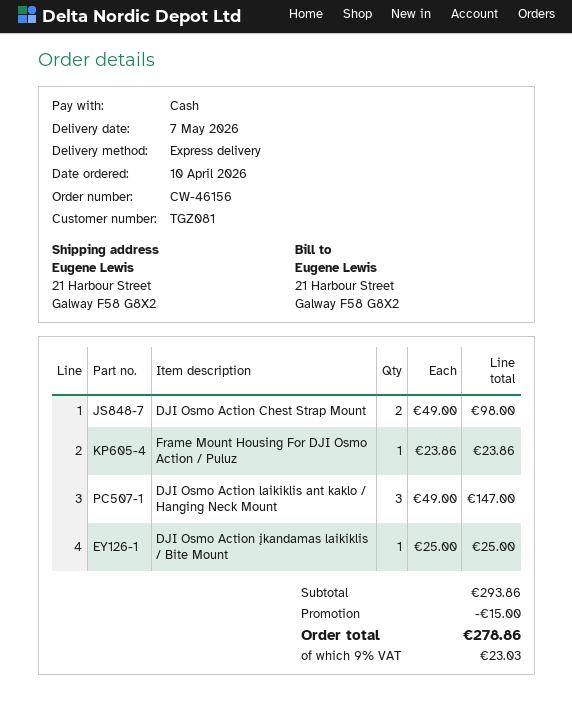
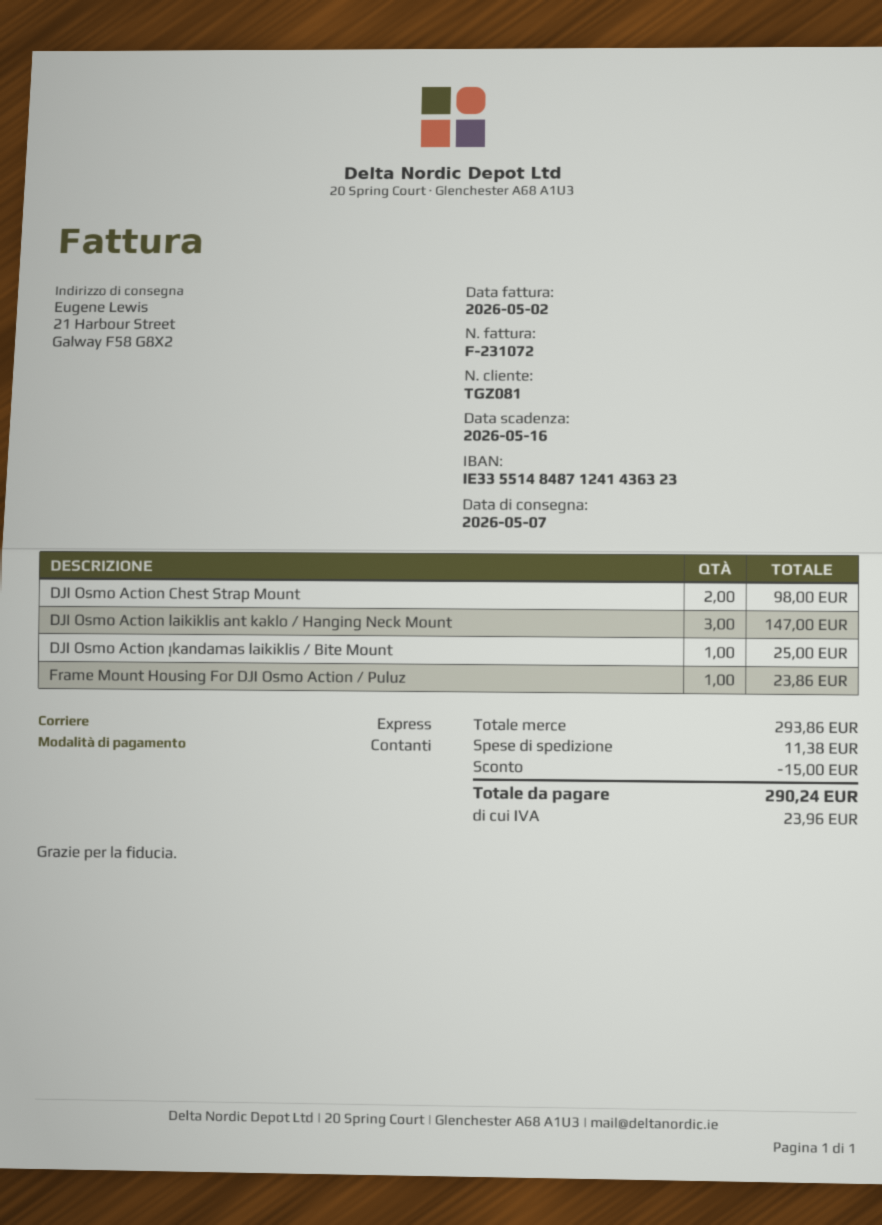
shipping: none -> 11.38
tax: 23.03 -> 23.96
total: 278.86 -> 290.24

